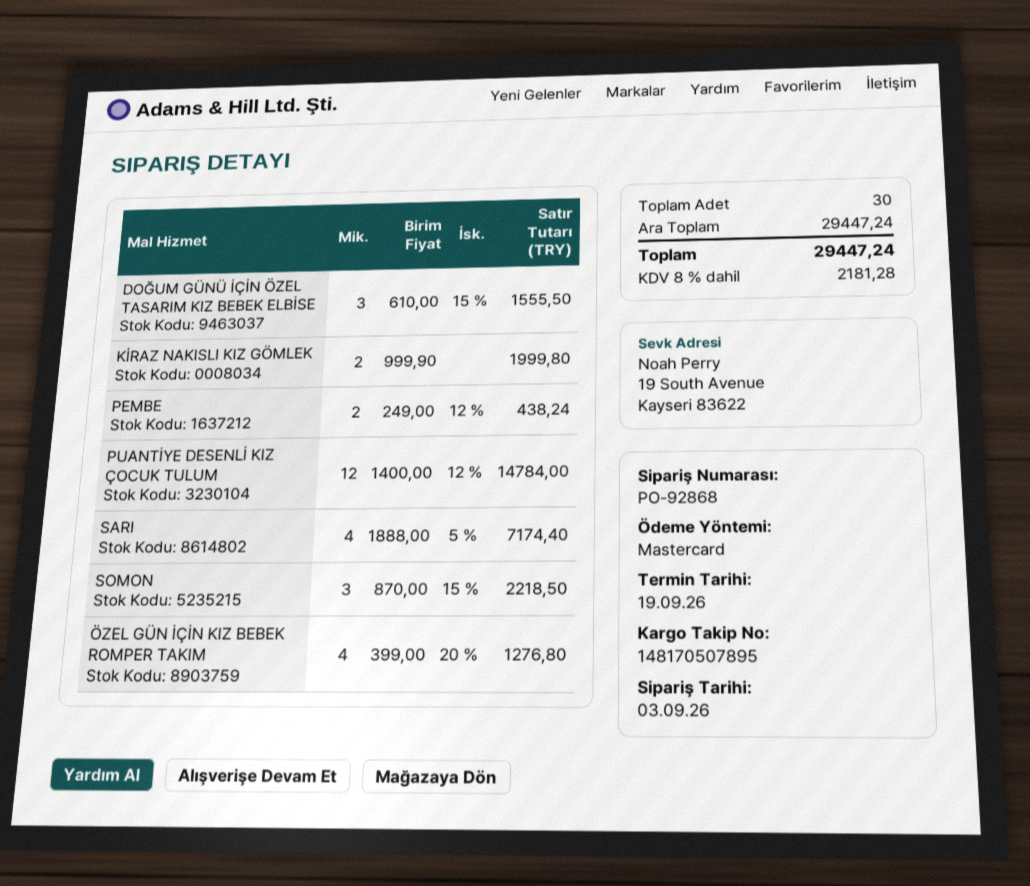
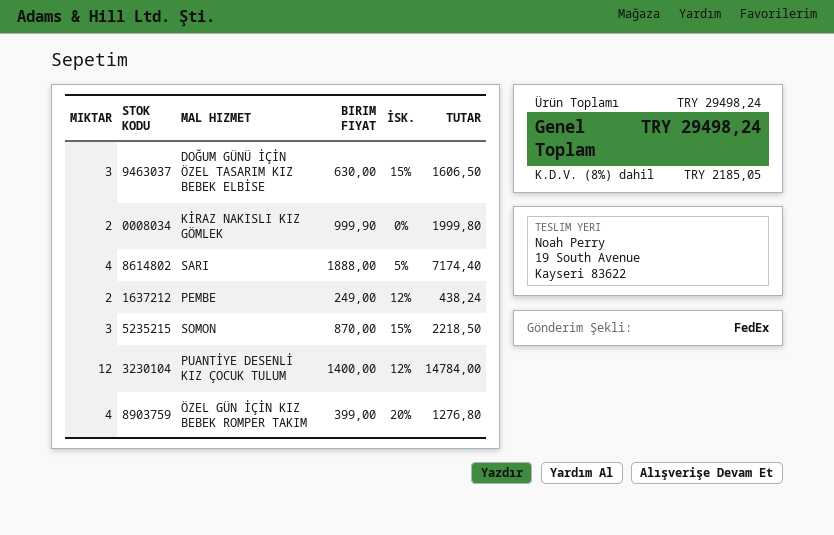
DOĞUM GÜNÜ İÇİN ÖZEL TASARIM KIZ BEBEK ELBİSE: 3 x 610.00 - 15% = 1555.50 -> 3 x 630.00 - 15% = 1606.50
subtotal: 29447.24 -> 29498.24
tax: 8% = 2181.28 -> 8% = 2185.05
total: 29447.24 -> 29498.24

